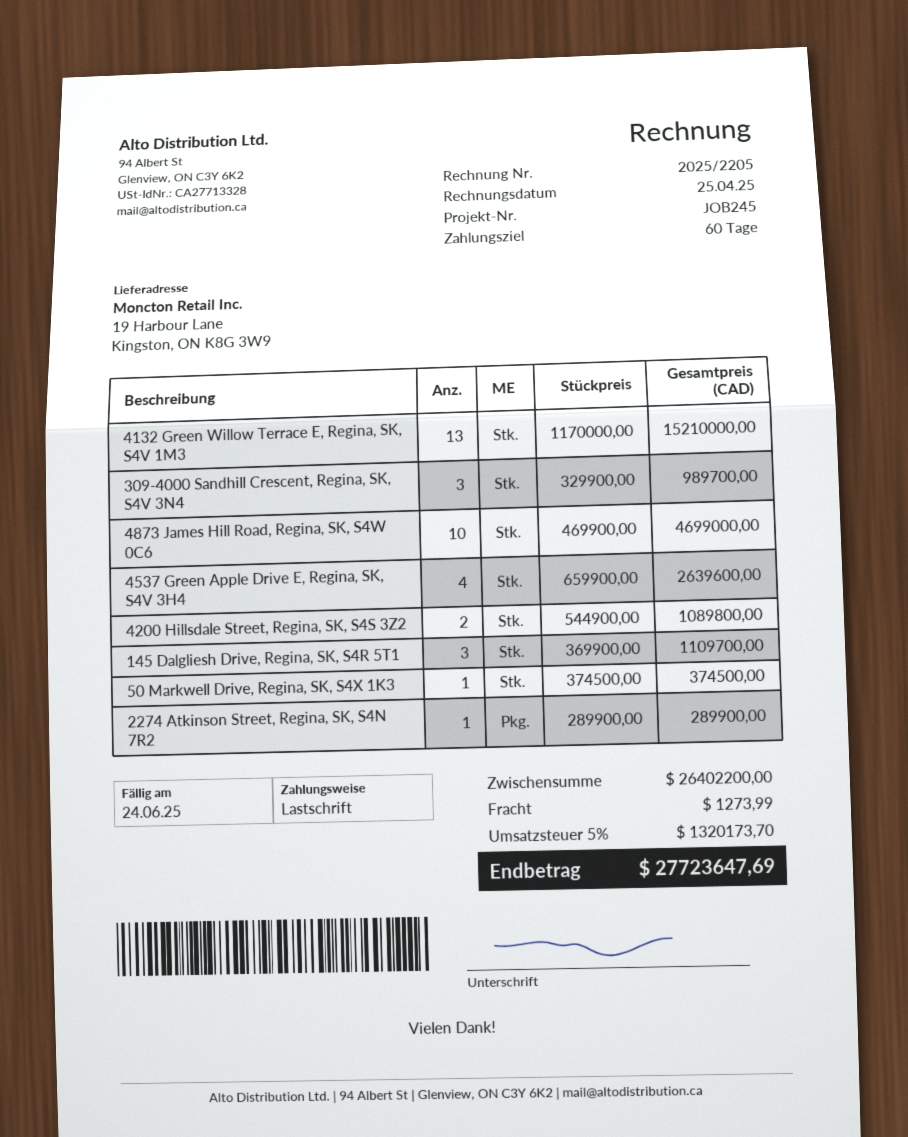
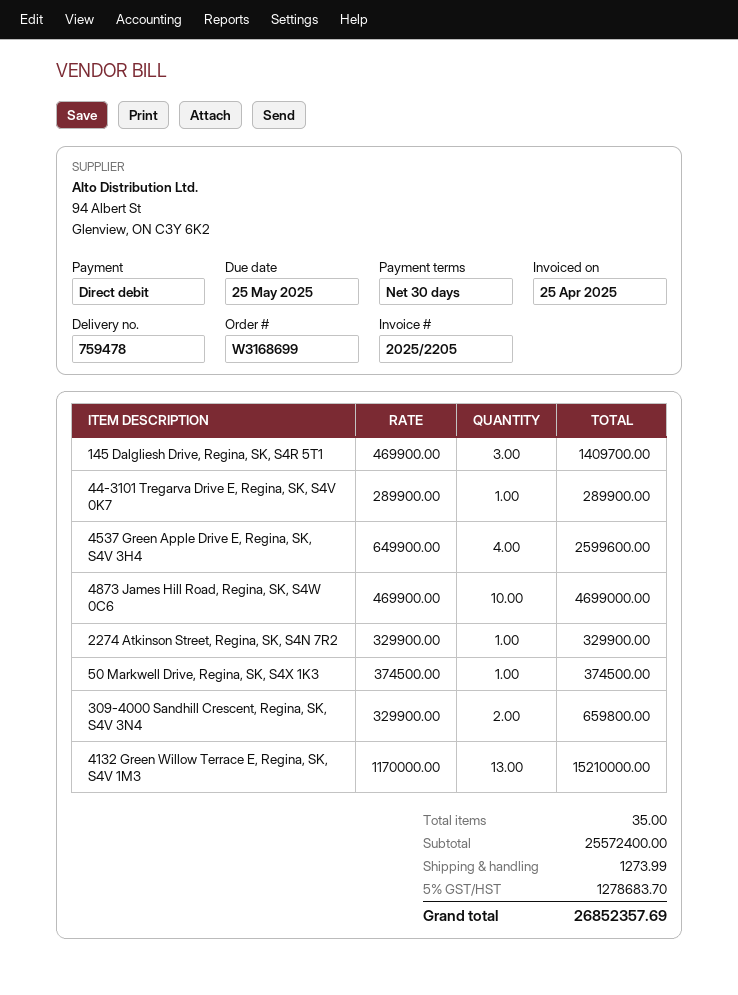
payment terms: 60 days -> 30 days
due date: 2025-06-24 -> 2025-05-25
309-4000 Sandhill Crescent, Regina, SK, S4V 3N4: 3 x 329900.00 = 989700.00 -> 2 x 329900.00 = 659800.00
4537 Green Apple Drive E, Regina, SK, S4V 3H4: 4 x 659900.00 = 2639600.00 -> 4 x 649900.00 = 2599600.00
4200 Hillsdale Street, Regina, SK, S4S 3Z2: 2 x 544900.00 = 1089800.00 -> none
145 Dalgliesh Drive, Regina, SK, S4R 5T1: 3 x 369900.00 = 1109700.00 -> 3 x 469900.00 = 1409700.00
2274 Atkinson Street, Regina, SK, S4N 7R2: 1 x 289900.00 = 289900.00 -> 1 x 329900.00 = 329900.00
44-3101 Tregarva Drive E, Regina, SK, S4V 0K7: none -> 1 x 289900.00 = 289900.00
subtotal: 26402200.00 -> 25572400.00
tax: 5% = 1320173.70 -> 5% = 1278683.70
total: 27723647.69 -> 26852357.69

